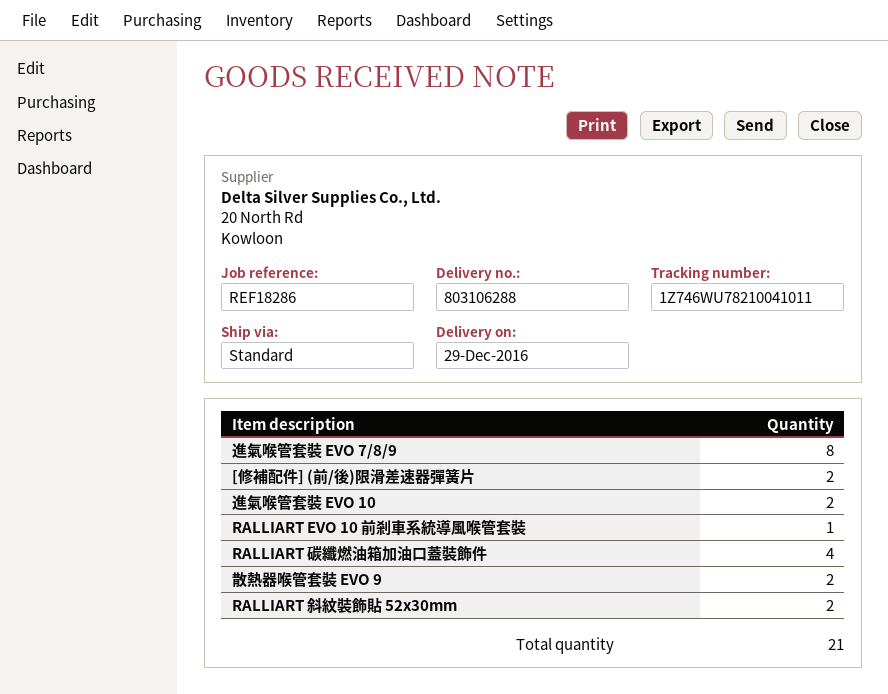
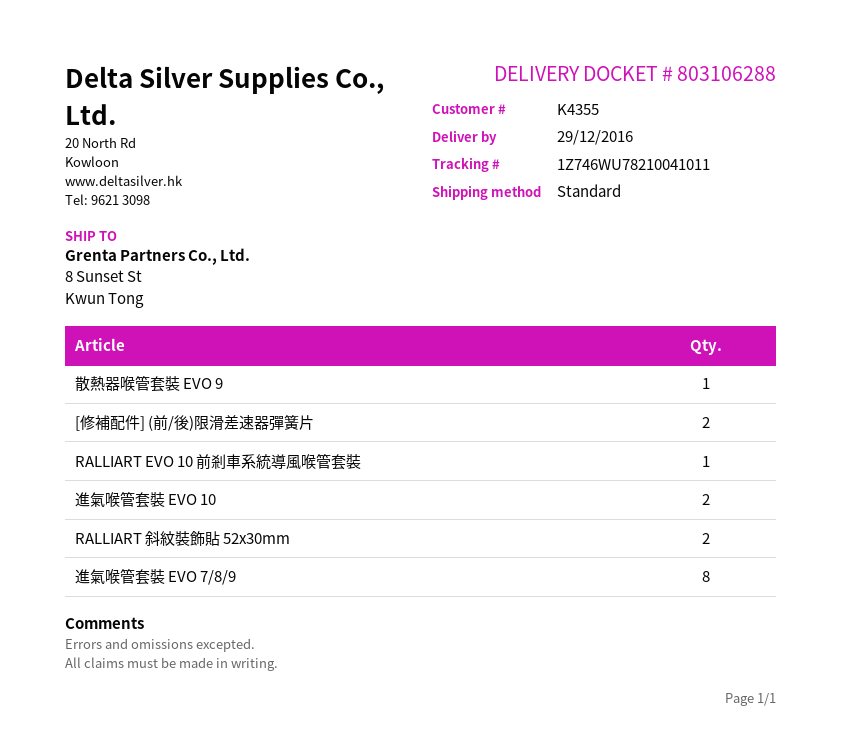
RALLIART 碳纖燃油箱加油口蓋裝飾件: 4 -> none
散熱器喉管套裝 EVO 9: 2 -> 1

